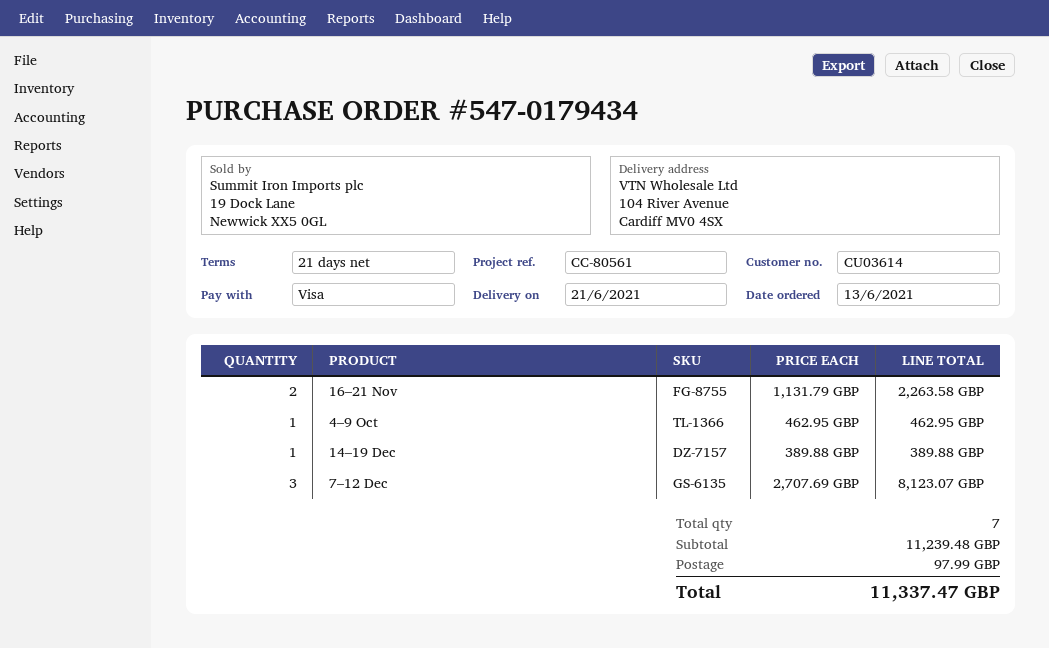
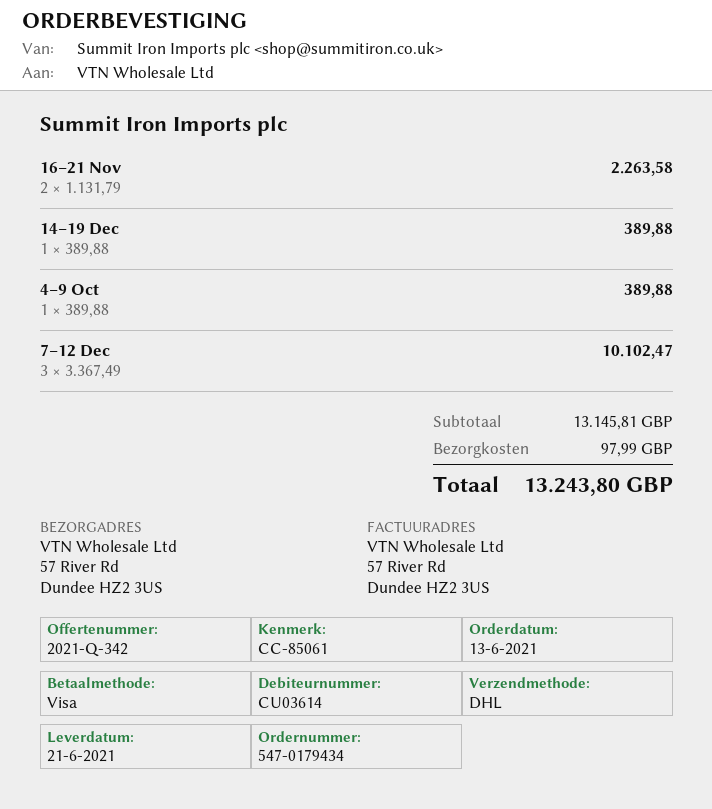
reference: CC-80561 -> CC-85061
ship to: 104 River Avenue, Cardiff MV0 4SX -> 57 River Rd, Dundee HZ2 3US
4–9 Oct: 1 x 462.95 = 462.95 -> 1 x 389.88 = 389.88
7–12 Dec: 3 x 2707.69 = 8123.07 -> 3 x 3367.49 = 10102.47
subtotal: 11239.48 -> 13145.81
total: 11337.47 -> 13243.80

